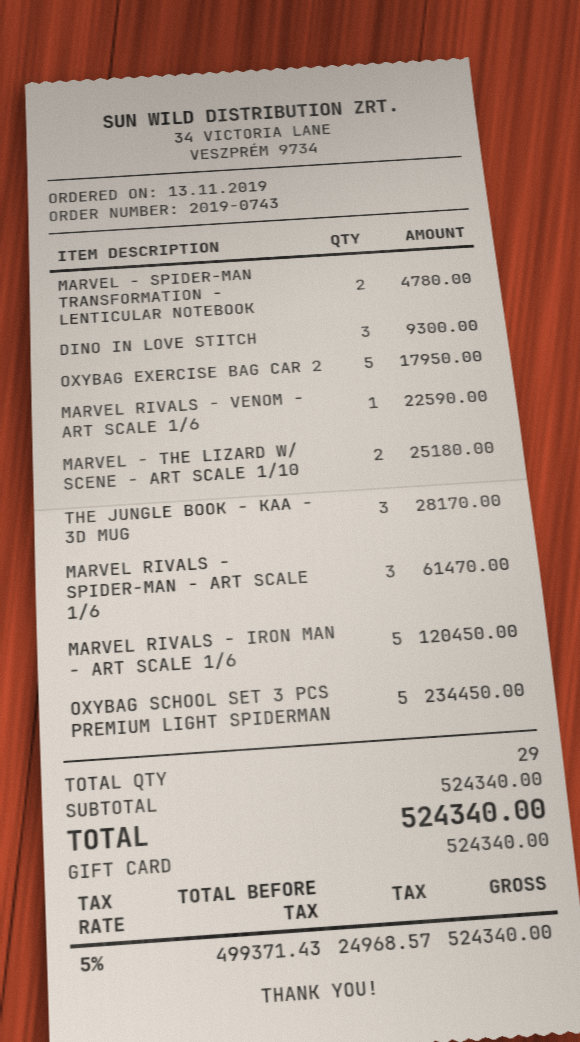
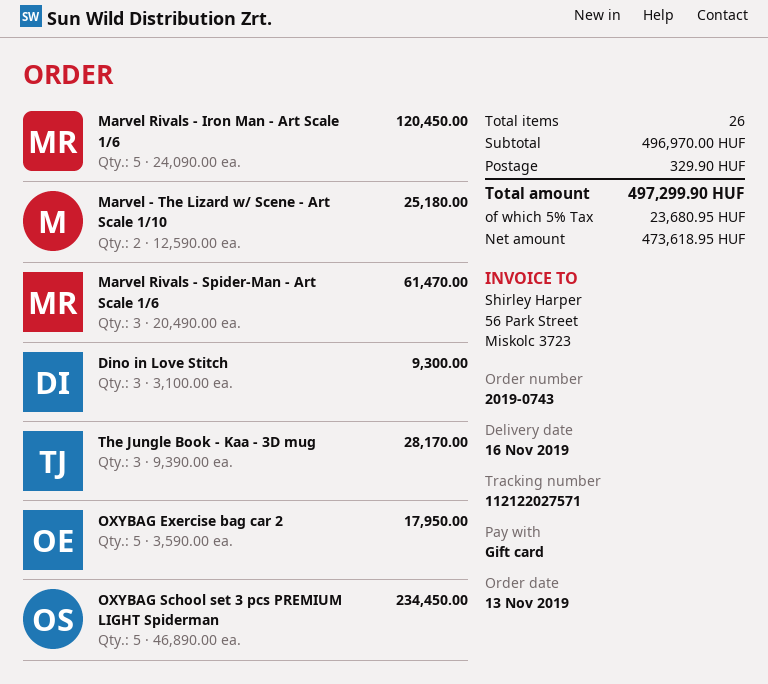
MARVEL - SPIDER-MAN TRANSFORMATION - LENTICULAR NOTEBOOK: 2 for 4780.00 -> none
MARVEL RIVALS - VENOM - ART SCALE 1/6: 1 for 22590.00 -> none
total quantity: 29 -> 26
subtotal: 524340.00 -> 496970.00
shipping: none -> 329.90
net: 499371.43 -> 473618.95
tax: 5% = 24968.57 -> 5% = 23680.95
total: 524340.00 -> 497299.90

